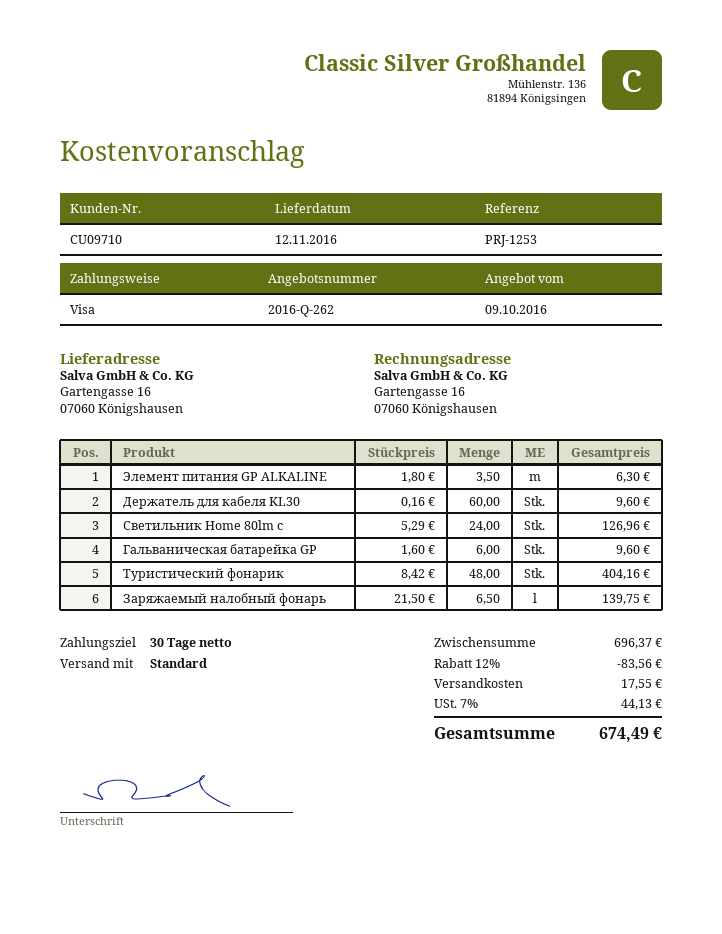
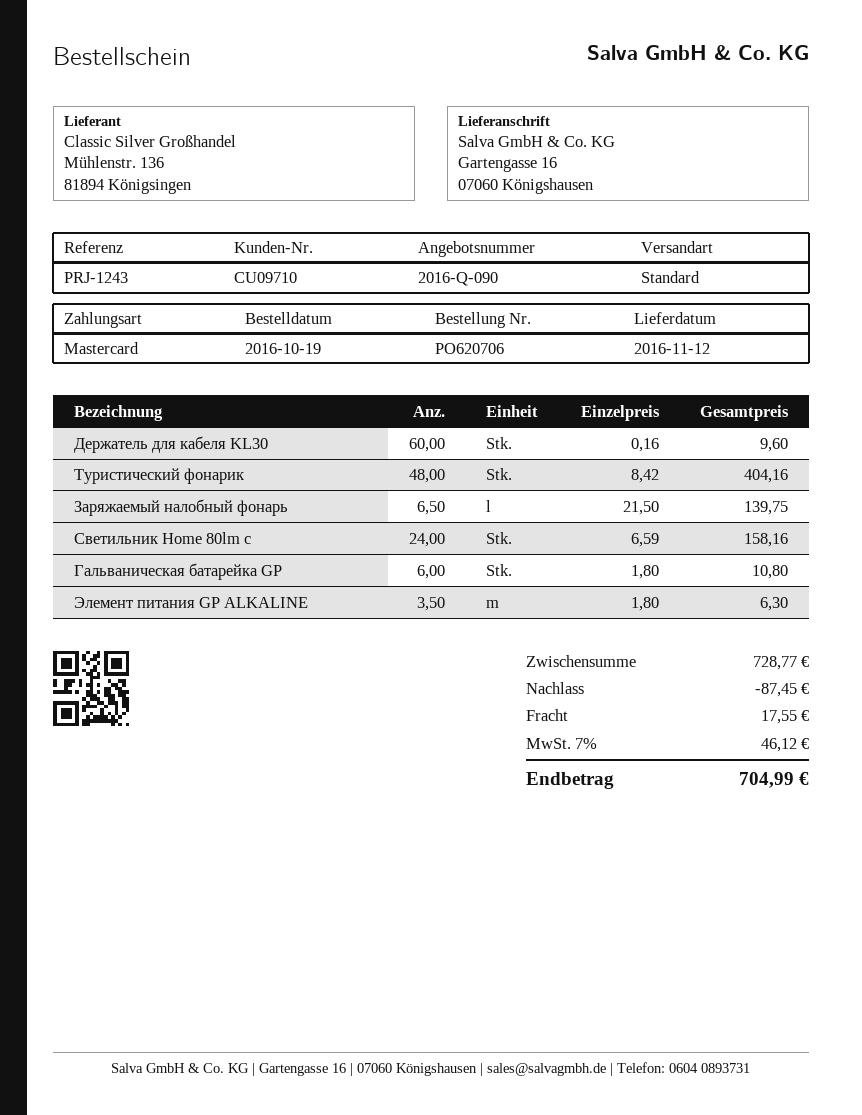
quote number: 2016-Q-262 -> 2016-Q-090
reference: PRJ-1253 -> PRJ-1243
payment method: Visa -> Mastercard
Светильник Home 80lm с: 24 x 5.29 = 126.96 -> 24 x 6.59 = 158.16
Гальваническая батарейка GP: 6 x 1.60 = 9.60 -> 6 x 1.80 = 10.80
subtotal: 696.37 -> 728.77
discount: 83.56 -> 87.45
tax: 7% = 44.13 -> 7% = 46.12
total: 674.49 -> 704.99

